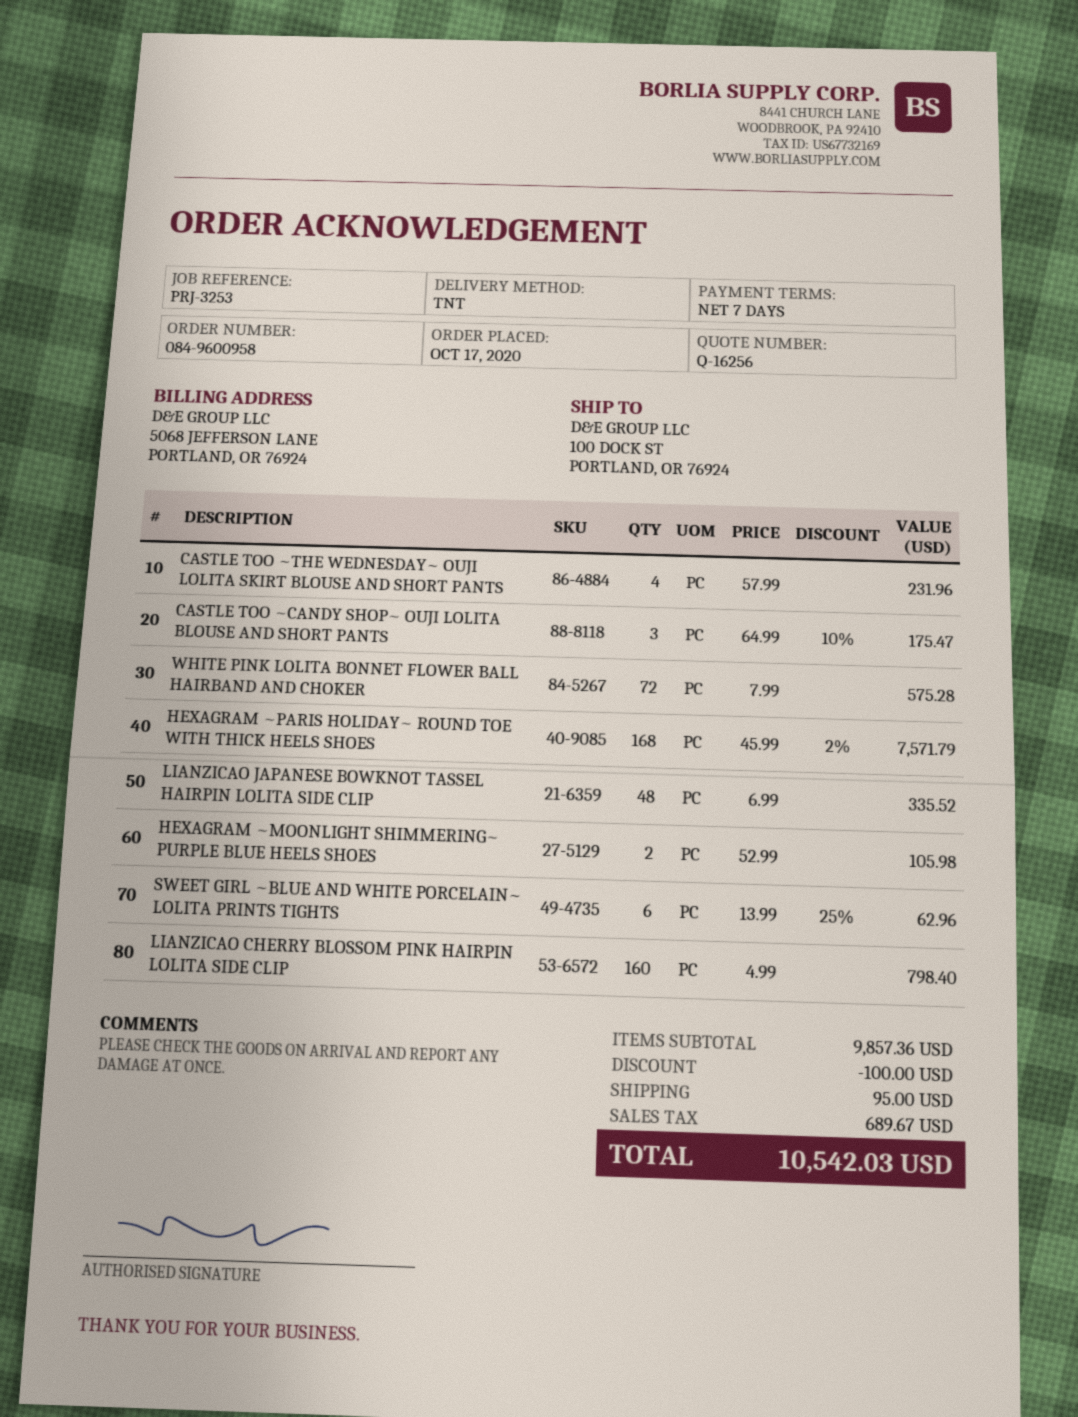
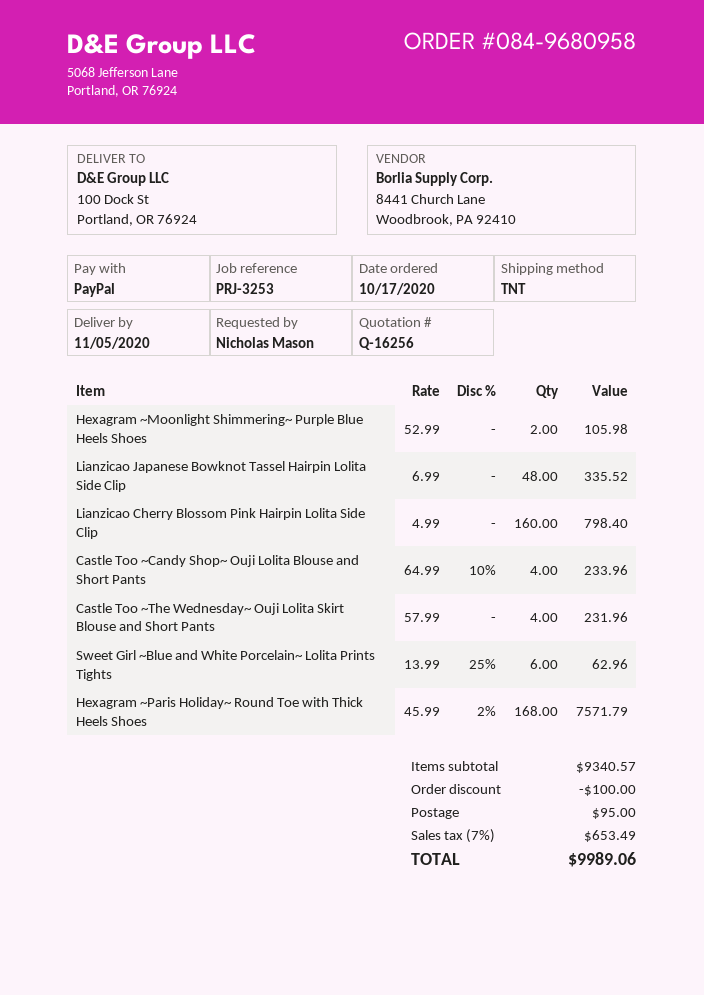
order number: 084-9600958 -> 084-9680958
CASTLE TOO ~CANDY SHOP~ OUJI LOLITA BLOUSE AND SHORT PANTS: 3 x 64.99 - 10% = 175.47 -> 4 x 64.99 - 10% = 233.96
WHITE PINK LOLITA BONNET FLOWER BALL HAIRBAND AND CHOKER: 72 x 7.99 = 575.28 -> none
subtotal: 9857.36 -> 9340.57
tax: 689.67 -> 653.49
total: 10542.03 -> 9989.06

